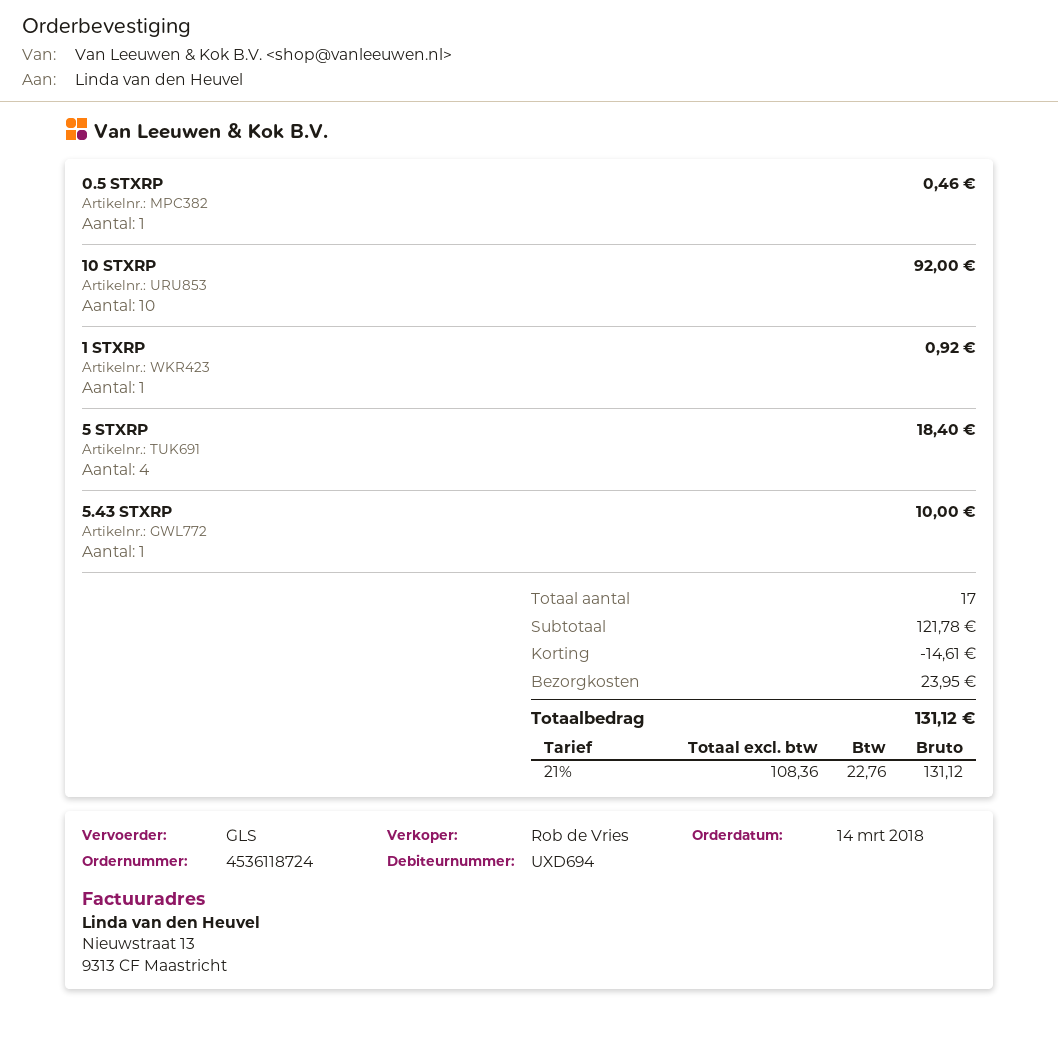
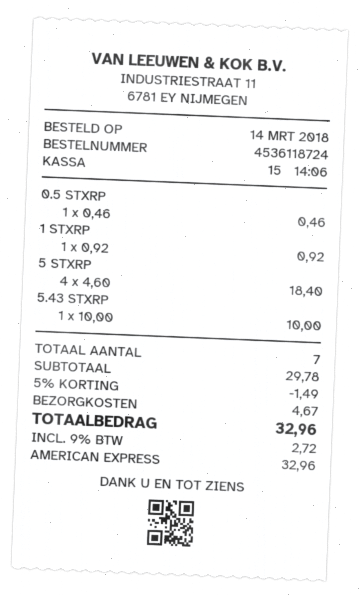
10 STXRP: 10 for 92.00 -> none
total quantity: 17 -> 7
subtotal: 121.78 -> 29.78
discount: 14.61 -> 1.49
shipping: 23.95 -> 4.67
tax: 21% = 22.76 -> 9% = 2.72
total: 131.12 -> 32.96

